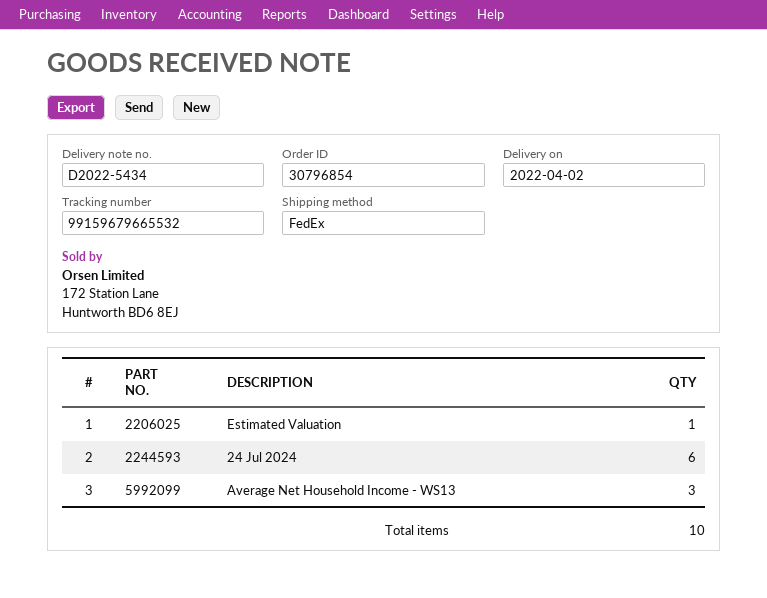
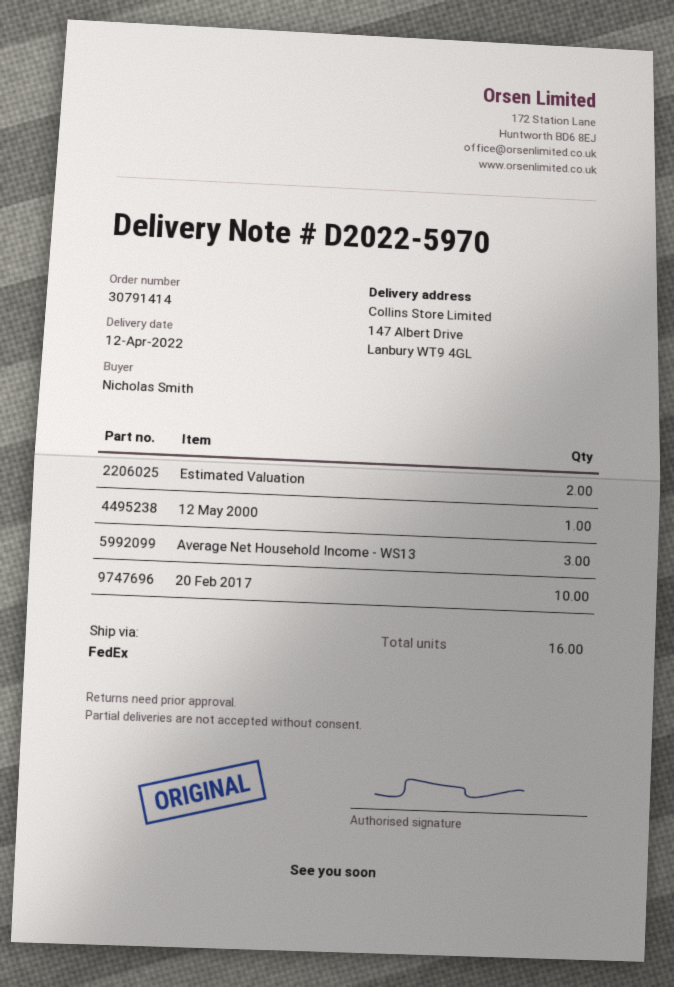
order number: 30796854 -> 30791414
delivery note number: D2022-5434 -> D2022-5970
delivery date: 2022-04-02 -> 2022-04-12
Estimated Valuation: 1 -> 2
24 Jul 2024: 6 -> none
12 May 2000: none -> 1
20 Feb 2017: none -> 10
total quantity: 10 -> 16

